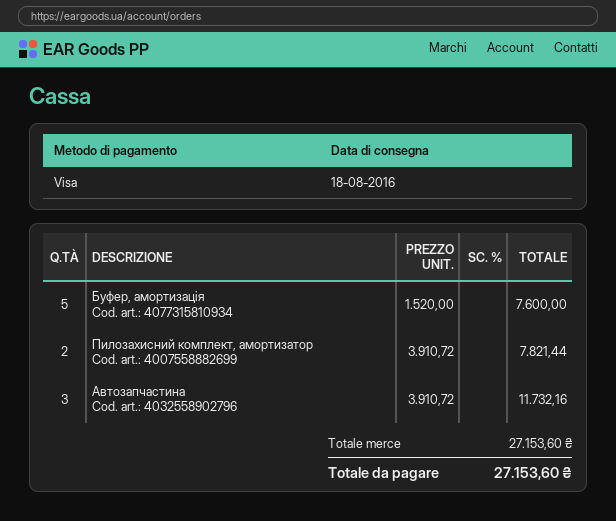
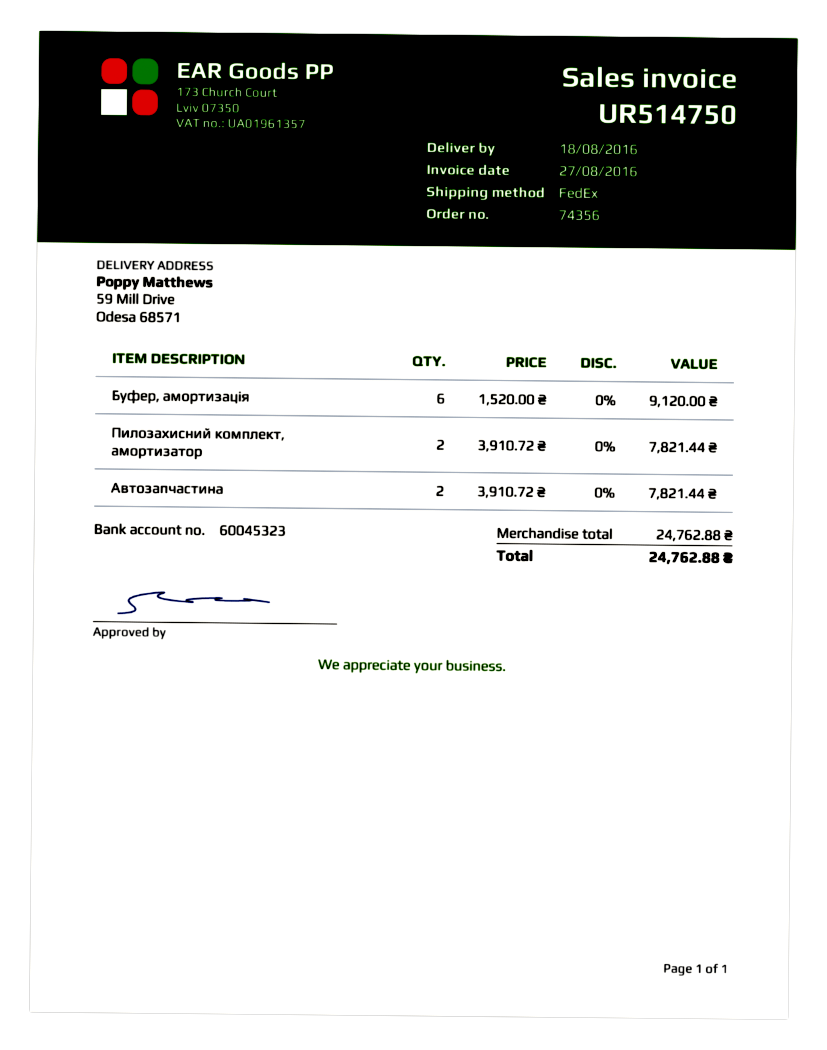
Буфер, амортизація: 5 x 1520.00 = 7600.00 -> 6 x 1520.00 = 9120.00
Автозапчастина: 3 x 3910.72 = 11732.16 -> 2 x 3910.72 = 7821.44
subtotal: 27153.60 -> 24762.88
total: 27153.60 -> 24762.88

